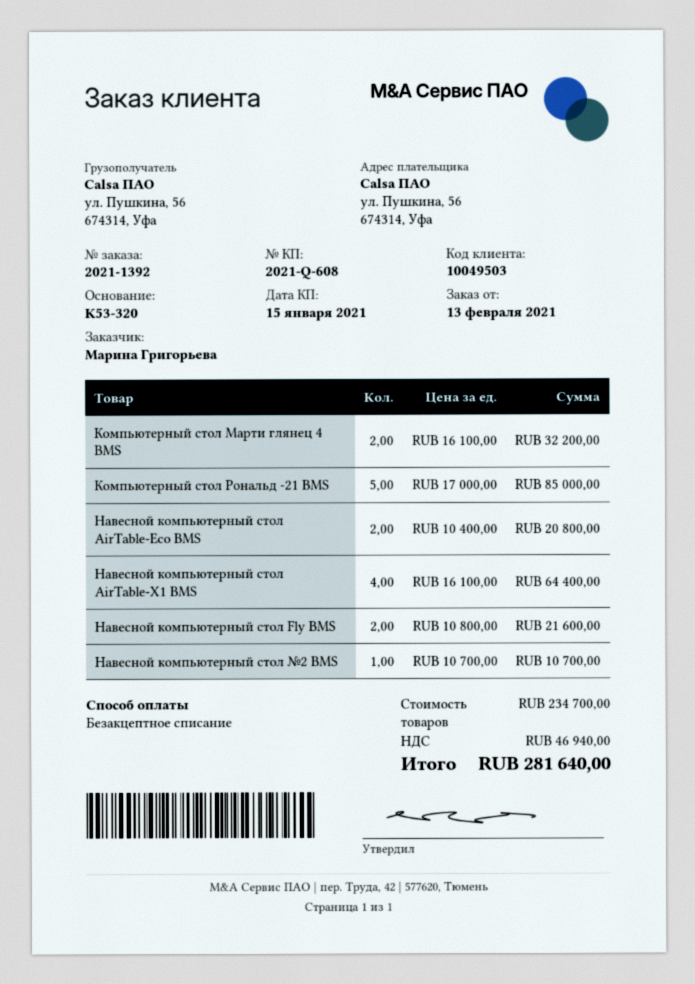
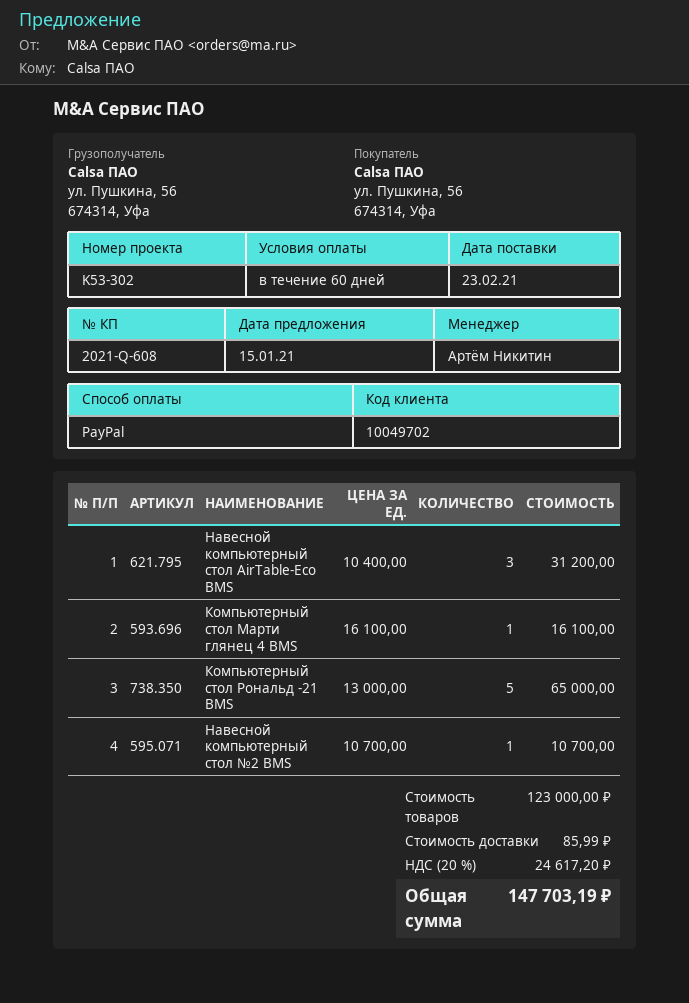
customer number: 10049503 -> 10049702
reference: K53-320 -> K53-302
payment method: direct debit -> PayPal
Компьютерный стол Марти глянец 4 BMS: 2 x 16100.00 = 32200.00 -> 1 x 16100.00 = 16100.00
Компьютерный стол Рональд -21 BMS: 5 x 17000.00 = 85000.00 -> 5 x 13000.00 = 65000.00
Навесной компьютерный стол AirTable-Eco BMS: 2 x 10400.00 = 20800.00 -> 3 x 10400.00 = 31200.00
Навесной компьютерный стол AirTable-X1 BMS: 4 x 16100.00 = 64400.00 -> none
Навесной компьютерный стол Fly BMS: 2 x 10800.00 = 21600.00 -> none
subtotal: 234700.00 -> 123000.00
shipping: none -> 85.99
tax: 46940.00 -> 24617.20
total: 281640.00 -> 147703.19

